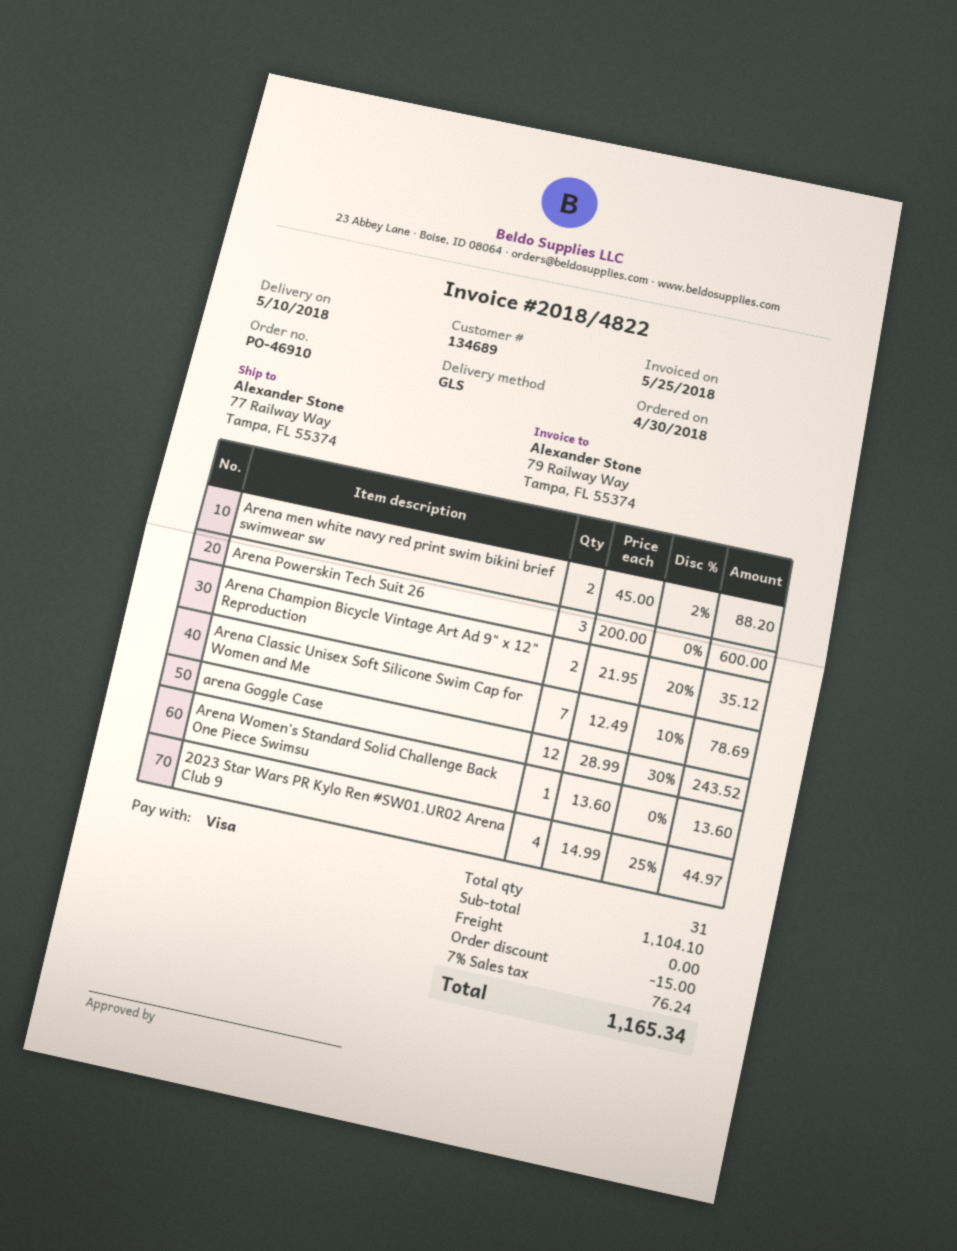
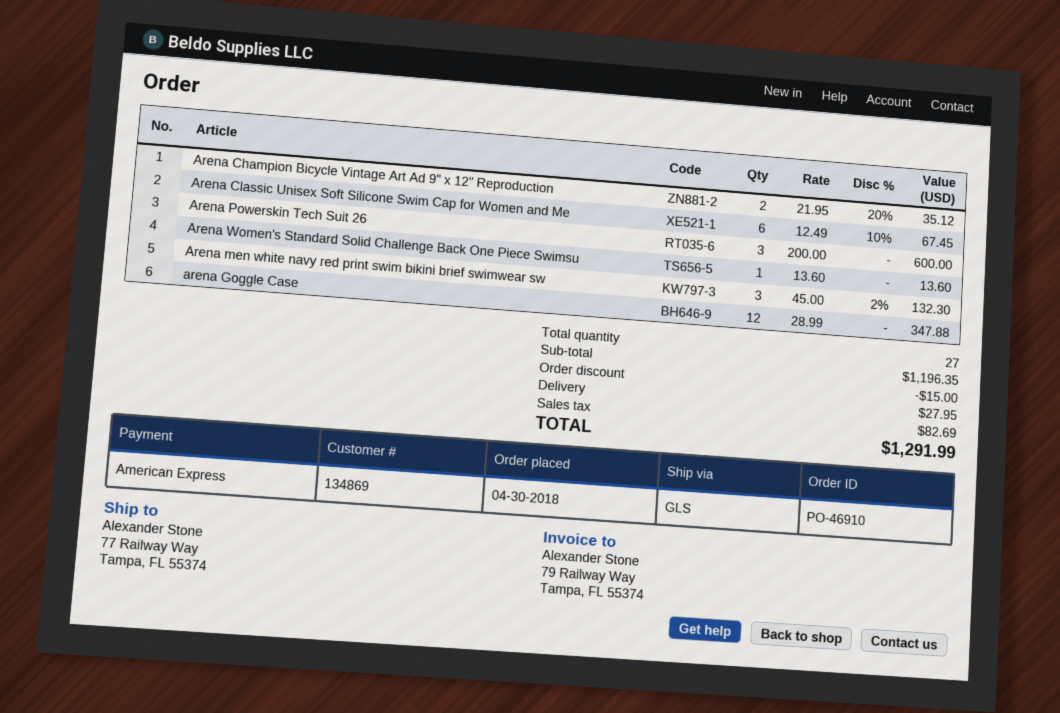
customer number: 134689 -> 134869
payment method: Visa -> American Express
Arena men white navy red print swim bikini brief swimwear sw: 2 x 45.00 - 2% = 88.20 -> 3 x 45.00 - 2% = 132.30
Arena Classic Unisex Soft Silicone Swim Cap for Women and Me: 7 x 12.49 - 10% = 78.69 -> 6 x 12.49 - 10% = 67.45
arena Goggle Case: 12 x 28.99 - 30% = 243.52 -> 12 x 28.99 = 347.88
2023 Star Wars PR Kylo Ren #SW01.UR02 Arena Club 9: 4 x 14.99 - 25% = 44.97 -> none
total quantity: 31 -> 27
subtotal: 1104.10 -> 1196.35
shipping: 0.00 -> 27.95
tax: 76.24 -> 82.69
total: 1165.34 -> 1291.99

